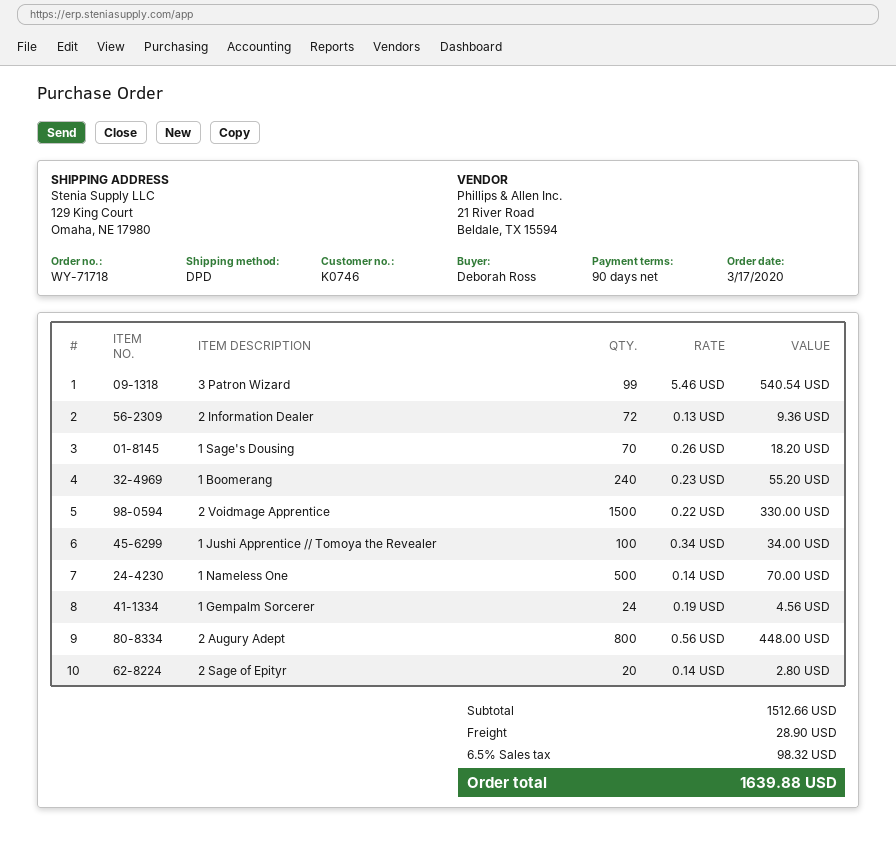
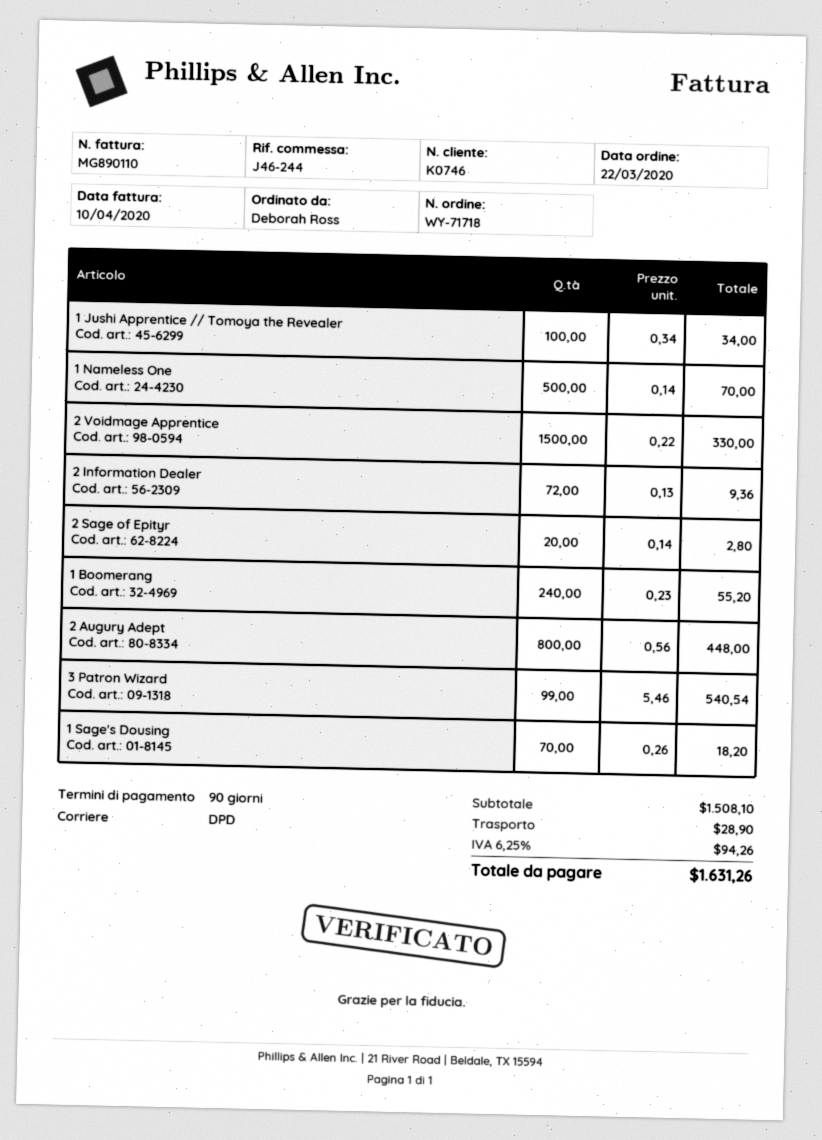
order date: 2020-03-17 -> 2020-03-22
1 Gempalm Sorcerer: 24 x 0.19 = 4.56 -> none
subtotal: 1512.66 -> 1508.10
tax: 6.5% = 98.32 -> 6.25% = 94.26
total: 1639.88 -> 1631.26

